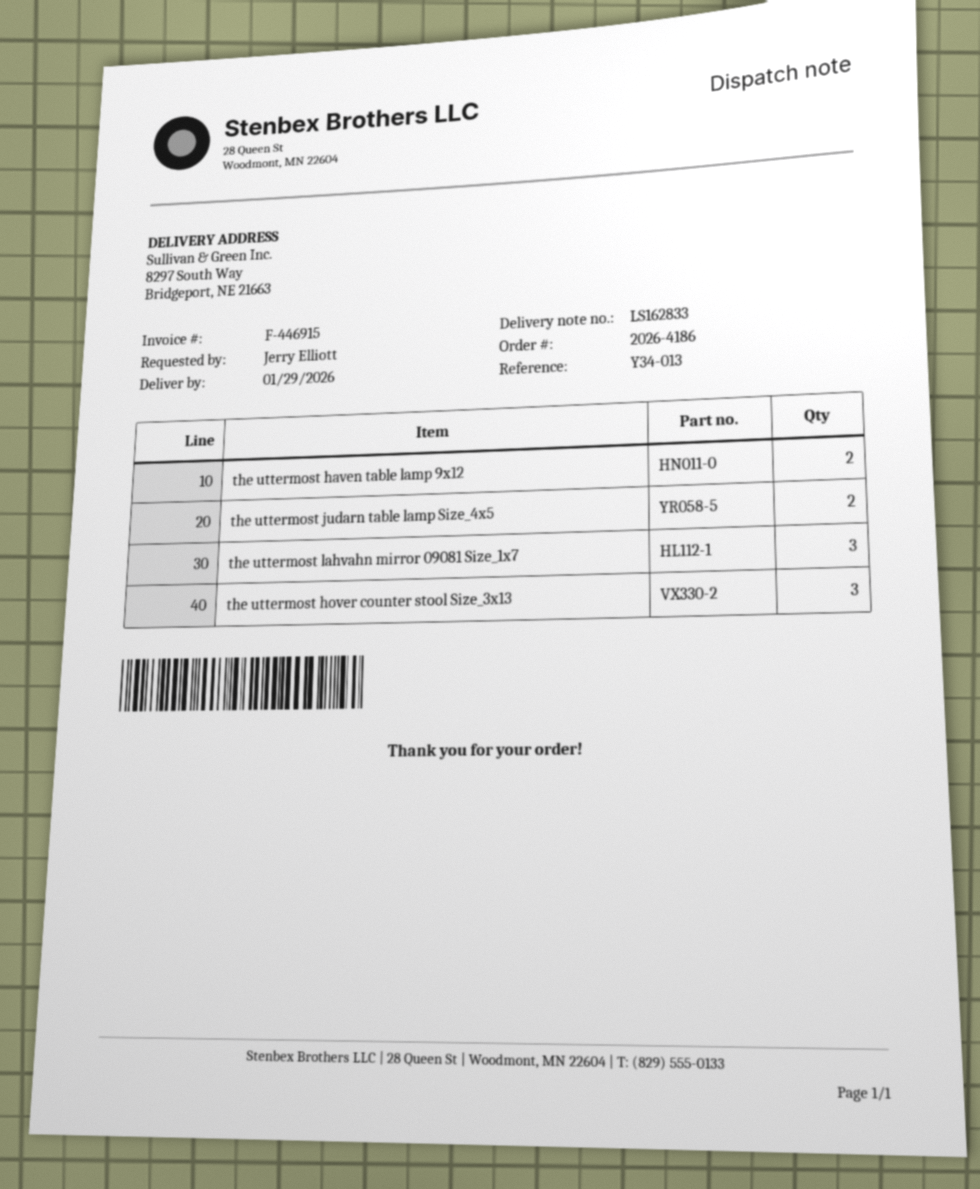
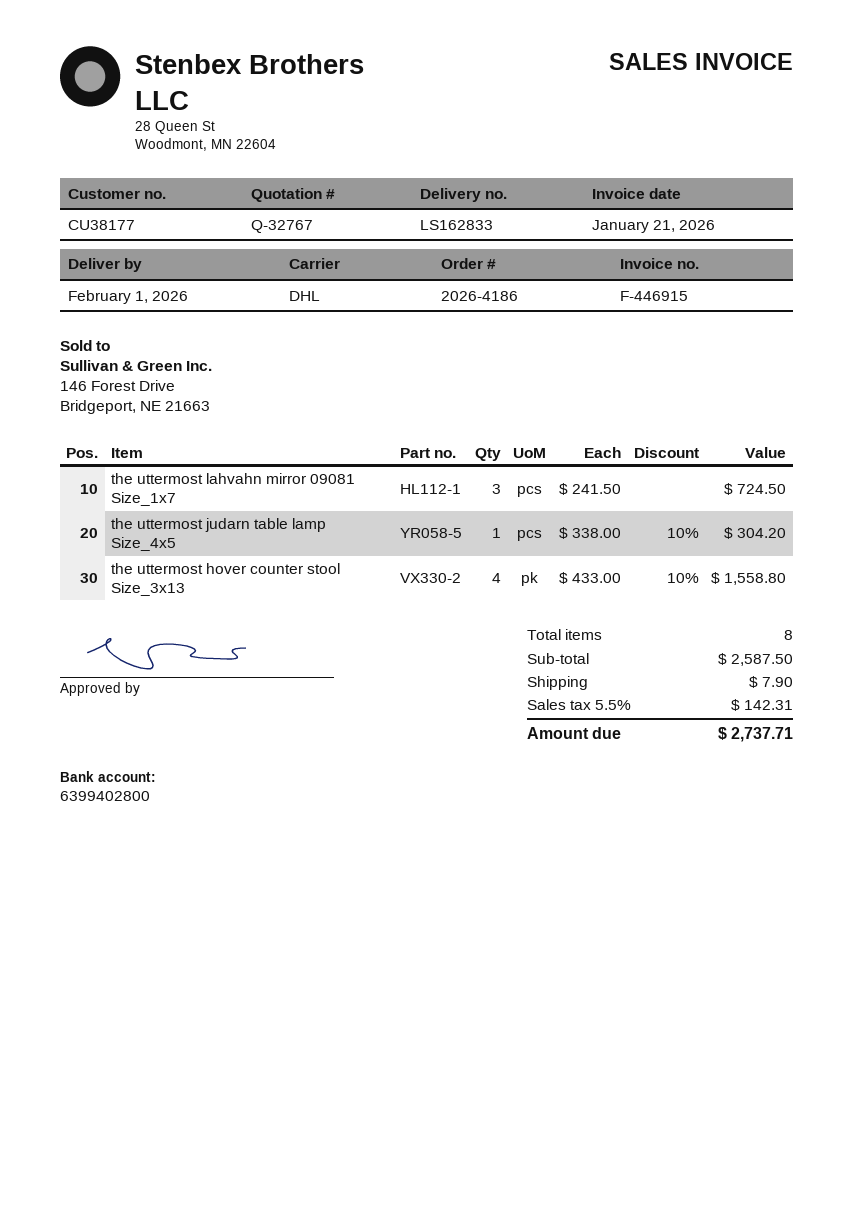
delivery date: 2026-01-29 -> 2026-02-01
the uttermost haven table lamp 9x12: 2 -> none
the uttermost judarn table lamp Size_4x5: 2 -> 1
the uttermost hover counter stool Size_3x13: 3 -> 4

